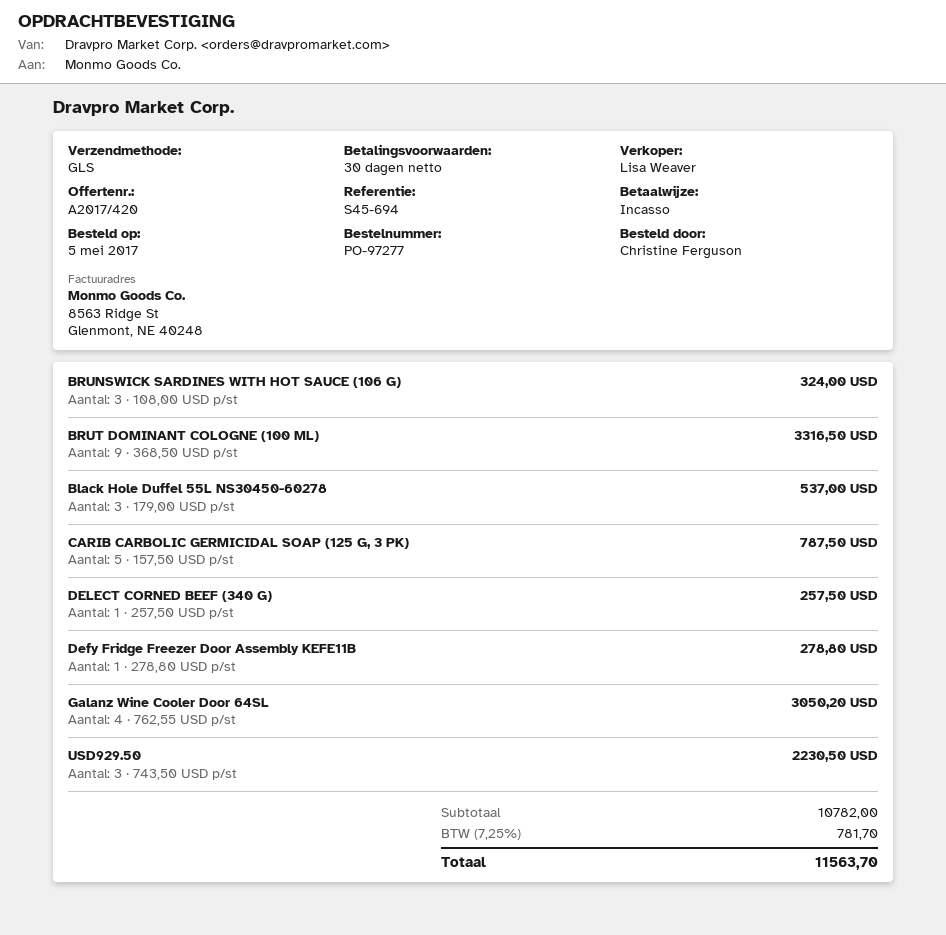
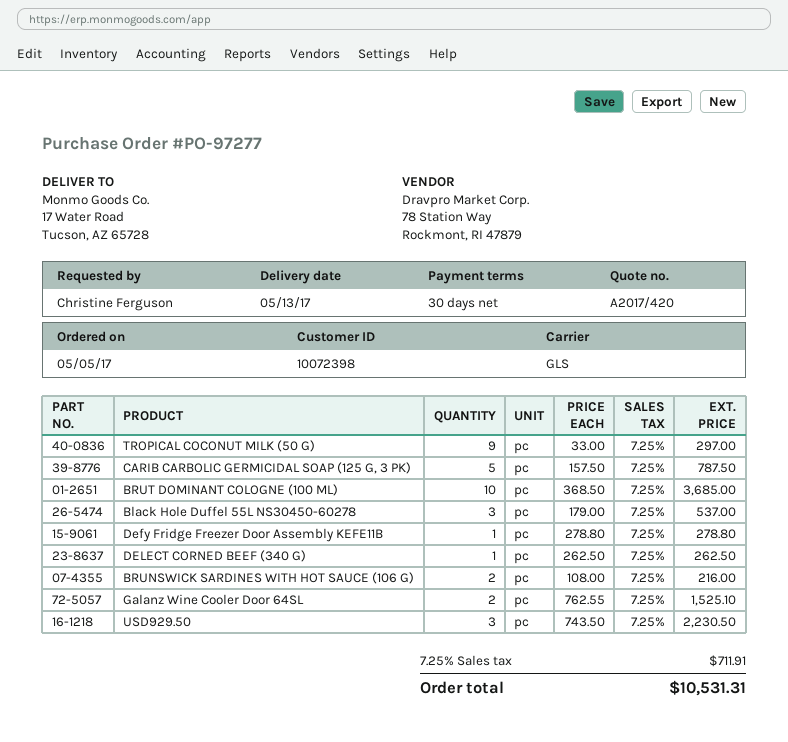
BRUNSWICK SARDINES WITH HOT SAUCE (106 G): 3 x 108.00 = 324.00 -> 2 x 108.00 = 216.00
BRUT DOMINANT COLOGNE (100 ML): 9 x 368.50 = 3316.50 -> 10 x 368.50 = 3685.00
DELECT CORNED BEEF (340 G): 1 x 257.50 = 257.50 -> 1 x 262.50 = 262.50
Galanz Wine Cooler Door 64SL: 4 x 762.55 = 3050.20 -> 2 x 762.55 = 1525.10
TROPICAL COCONUT MILK (50 G): none -> 9 x 33.00 = 297.00
tax: 7.25% = 781.70 -> 7.25% = 711.91
total: 11563.70 -> 10531.31

